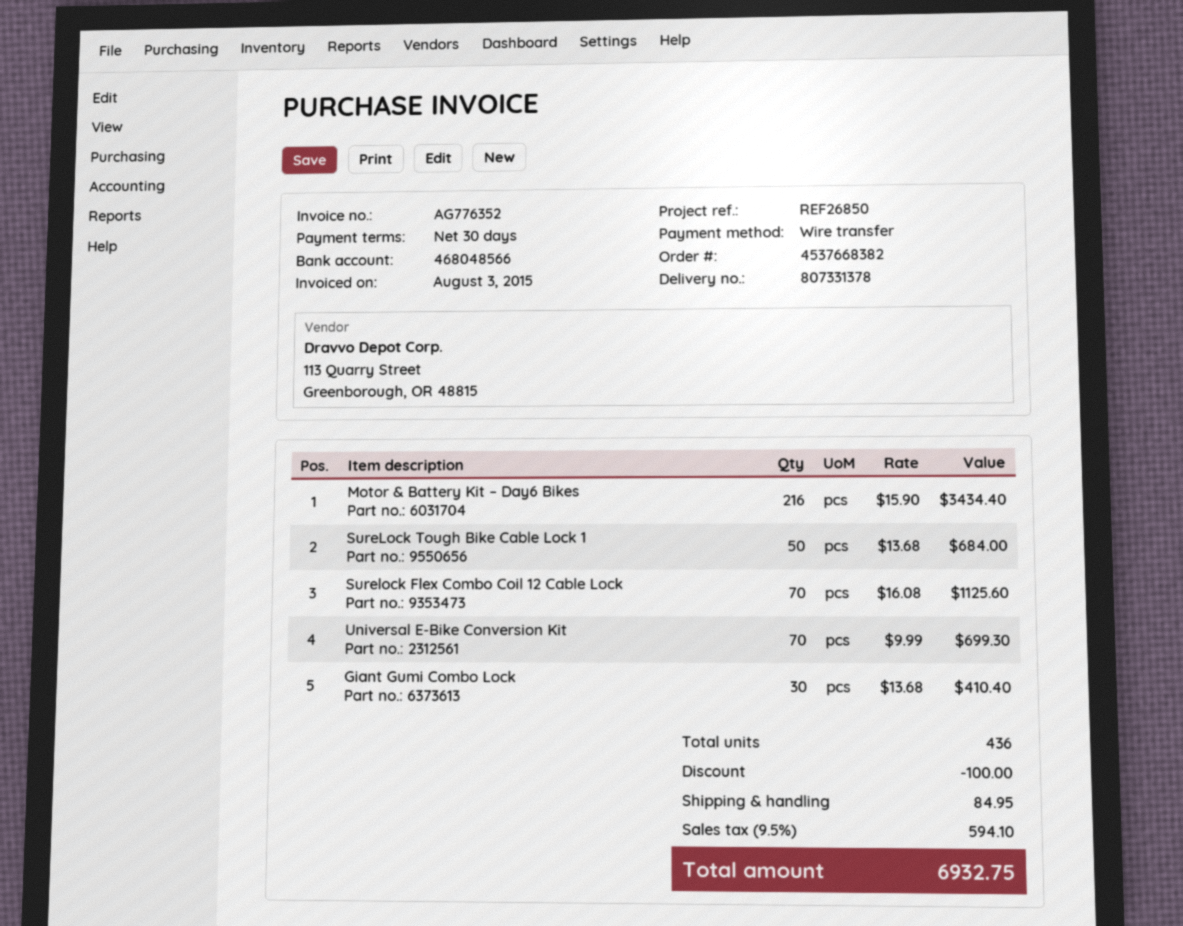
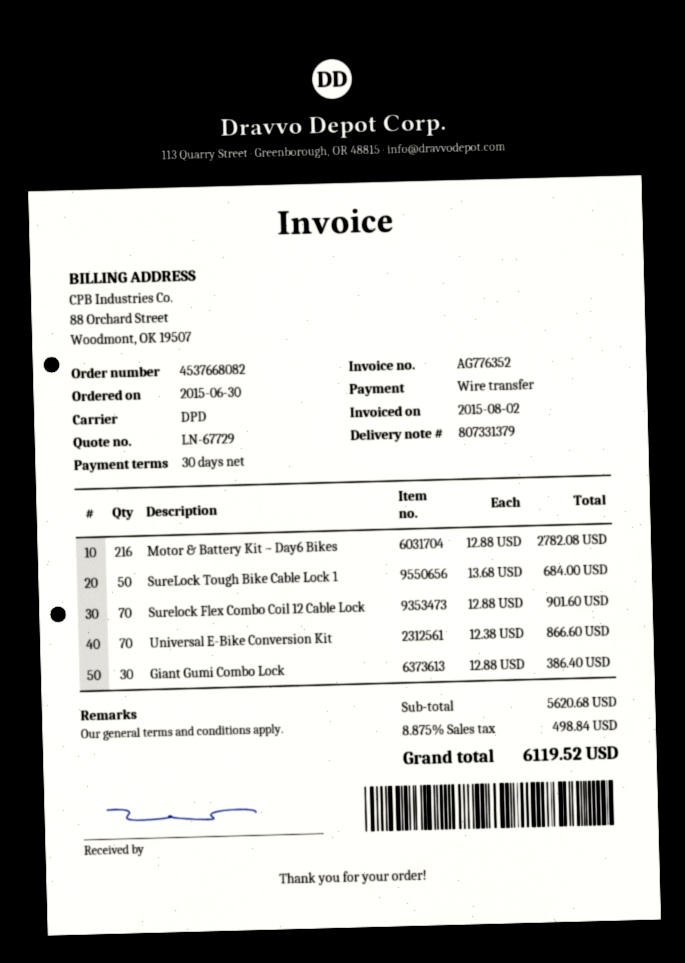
order number: 4537668382 -> 4537668082
delivery note number: 807331378 -> 807331379
invoice date: 2015-08-03 -> 2015-08-02
Motor & Battery Kit – Day6 Bikes: 216 x 15.90 = 3434.40 -> 216 x 12.88 = 2782.08
Surelock Flex Combo Coil 12 Cable Lock: 70 x 16.08 = 1125.60 -> 70 x 12.88 = 901.60
Universal E-Bike Conversion Kit: 70 x 9.99 = 699.30 -> 70 x 12.38 = 866.60
Giant Gumi Combo Lock: 30 x 13.68 = 410.40 -> 30 x 12.88 = 386.40
discount: 100.00 -> none
shipping: 84.95 -> none
tax: 9.5% = 594.10 -> 8.875% = 498.84
total: 6932.75 -> 6119.52

